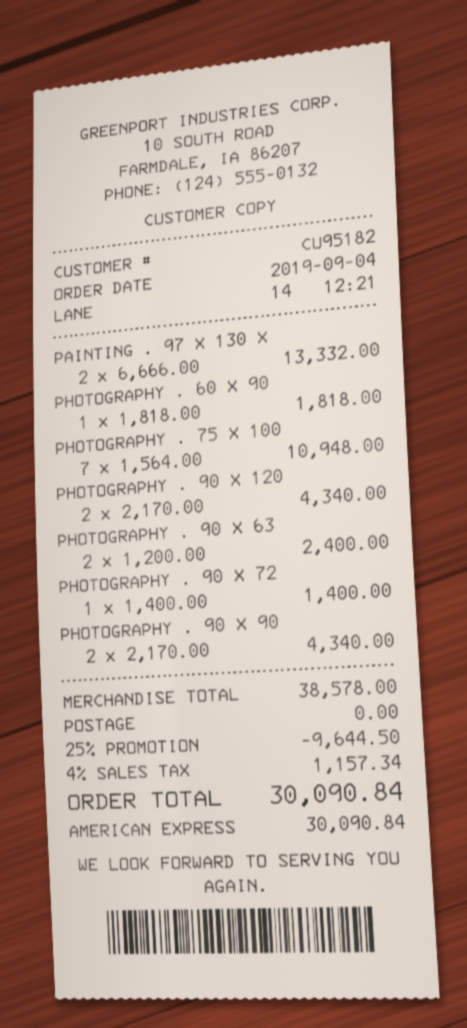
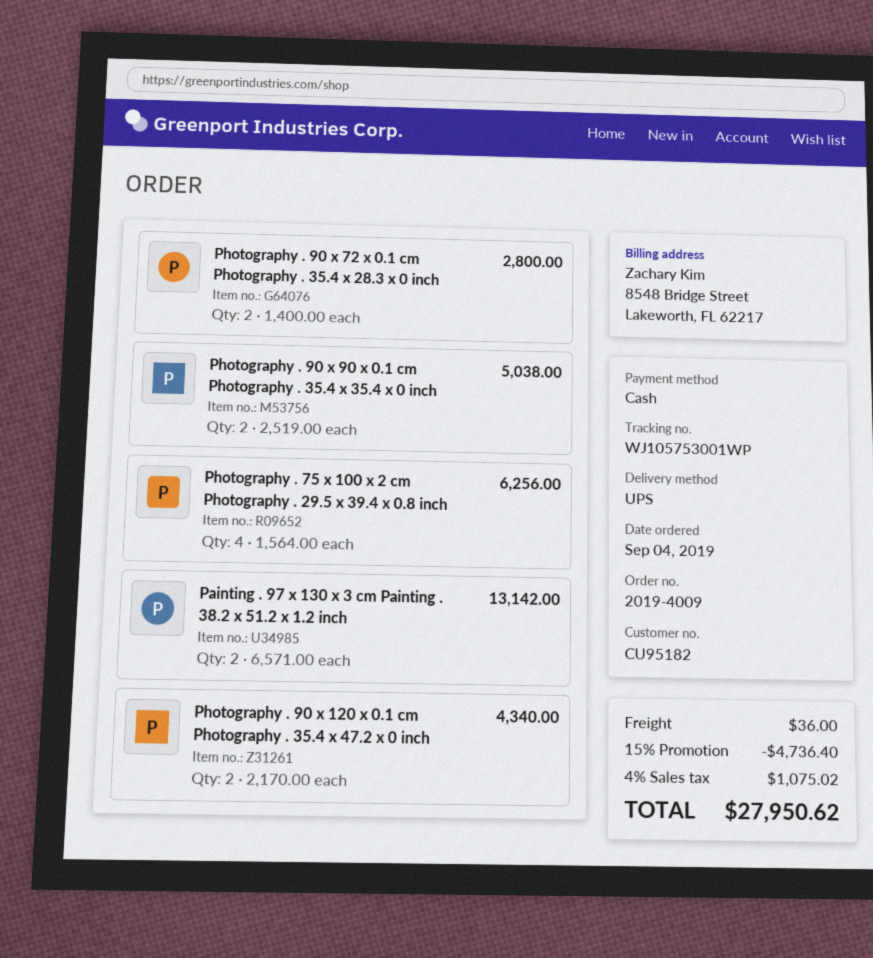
payment method: American Express -> cash
PAINTING . 97 X 130 X: 2 x 6666.00 = 13332.00 -> 2 x 6571.00 = 13142.00
PHOTOGRAPHY . 60 X 90: 1 x 1818.00 = 1818.00 -> none
PHOTOGRAPHY . 75 X 100: 7 x 1564.00 = 10948.00 -> 4 x 1564.00 = 6256.00
PHOTOGRAPHY . 90 X 63: 2 x 1200.00 = 2400.00 -> none
PHOTOGRAPHY . 90 X 72: 1 x 1400.00 = 1400.00 -> 2 x 1400.00 = 2800.00
PHOTOGRAPHY . 90 X 90: 2 x 2170.00 = 4340.00 -> 2 x 2519.00 = 5038.00
discount: 25% = 9644.50 -> 15% = 4736.40
shipping: 0.00 -> 36.00
tax: 4% = 1157.34 -> 4% = 1075.02
total: 30090.84 -> 27950.62

